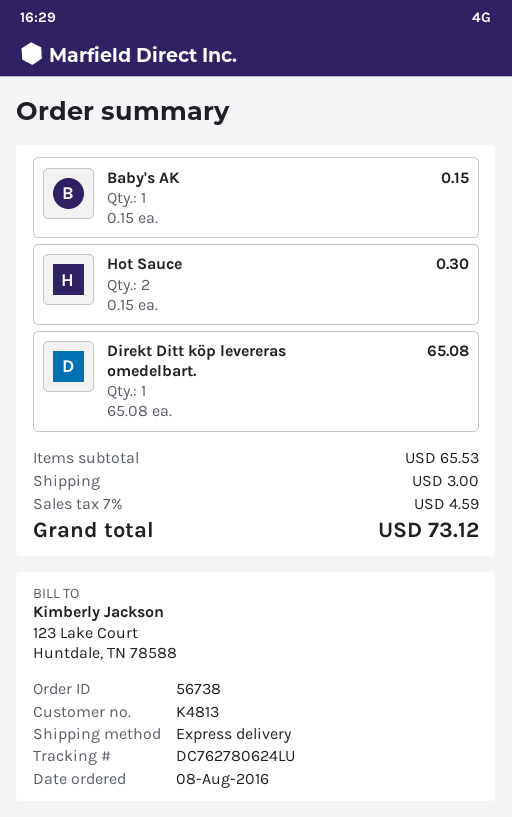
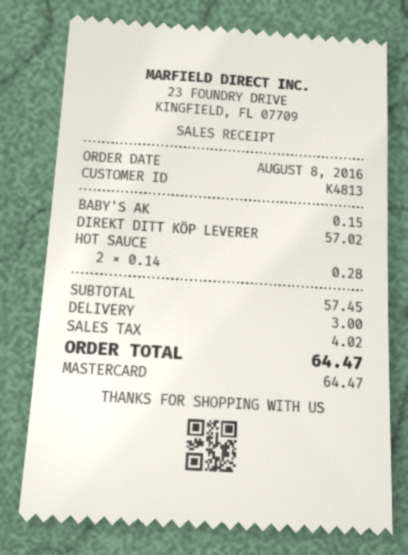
Hot Sauce: 2 x 0.15 = 0.30 -> 2 x 0.14 = 0.28
Direkt Ditt köp levereras omedelbart.: 1 x 65.08 = 65.08 -> 1 x 57.02 = 57.02
subtotal: 65.53 -> 57.45
tax: 4.59 -> 4.02
total: 73.12 -> 64.47

